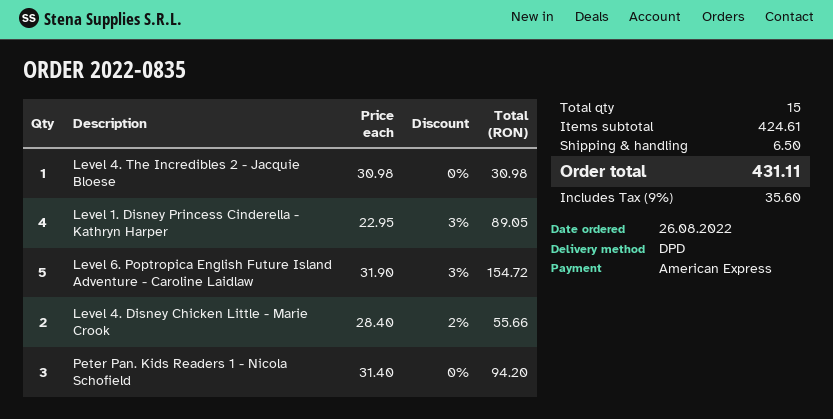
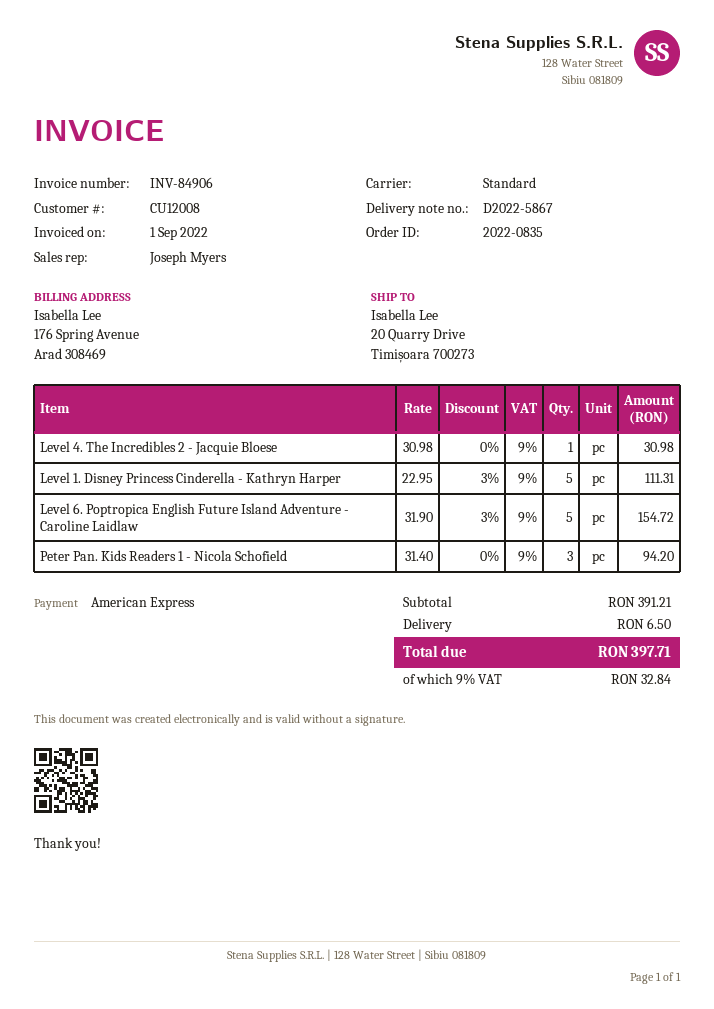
shipping method: DPD -> standard
Level 1. Disney Princess Cinderella - Kathryn Harper: 4 x 22.95 - 3% = 89.05 -> 5 x 22.95 - 3% = 111.31
Level 4. Disney Chicken Little - Marie Crook: 2 x 28.40 - 2% = 55.66 -> none
subtotal: 424.61 -> 391.21
tax: 9% = 35.60 -> 9% = 32.84
total: 431.11 -> 397.71

